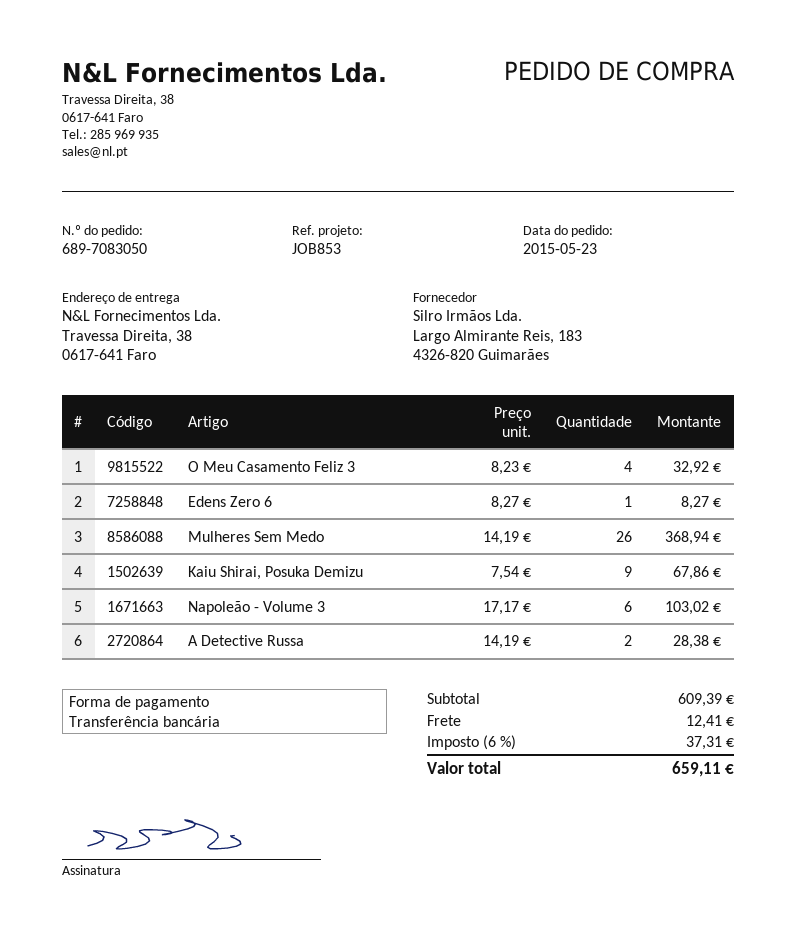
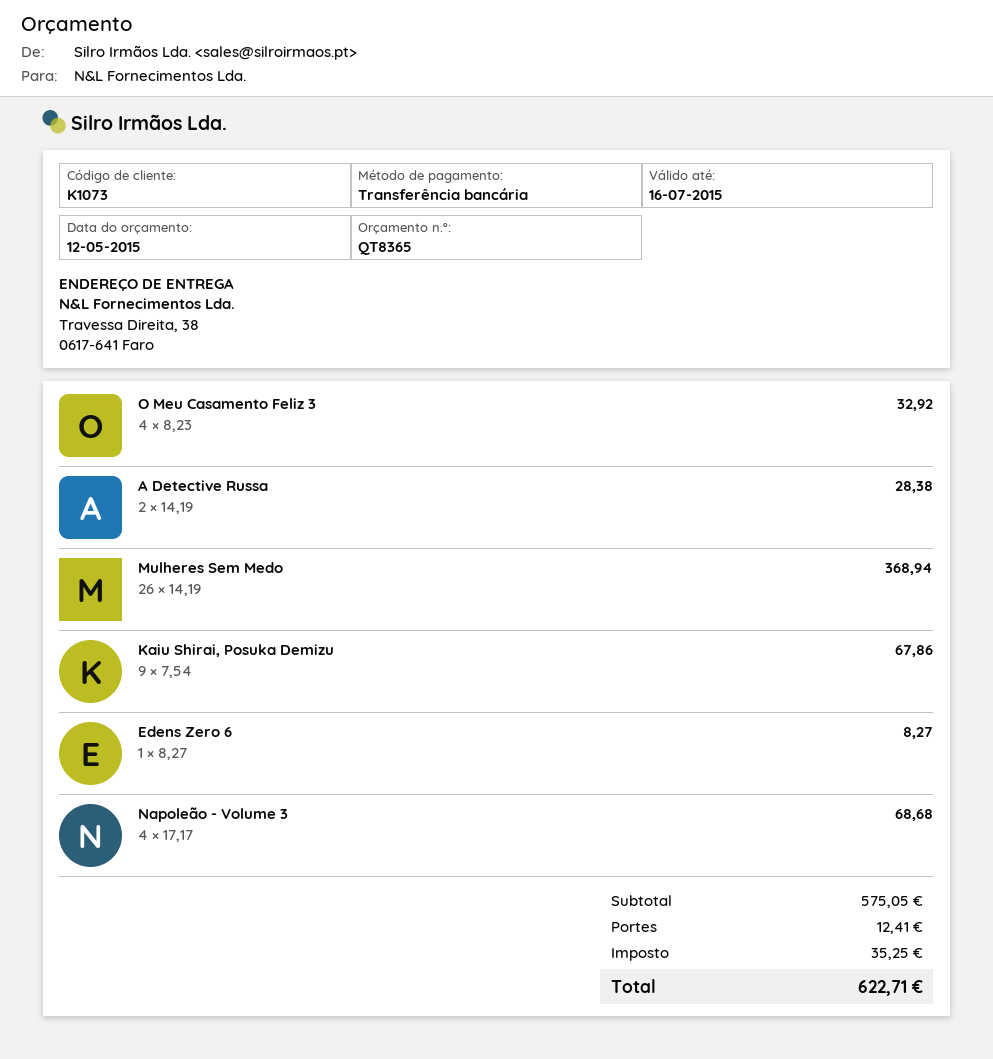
Napoleão - Volume 3: 6 x 17.17 = 103.02 -> 4 x 17.17 = 68.68
subtotal: 609.39 -> 575.05
tax: 37.31 -> 35.25
total: 659.11 -> 622.71

